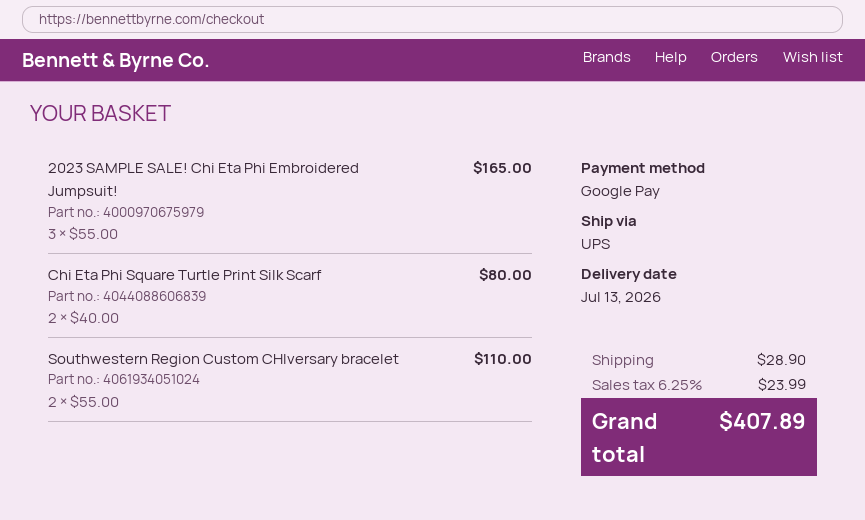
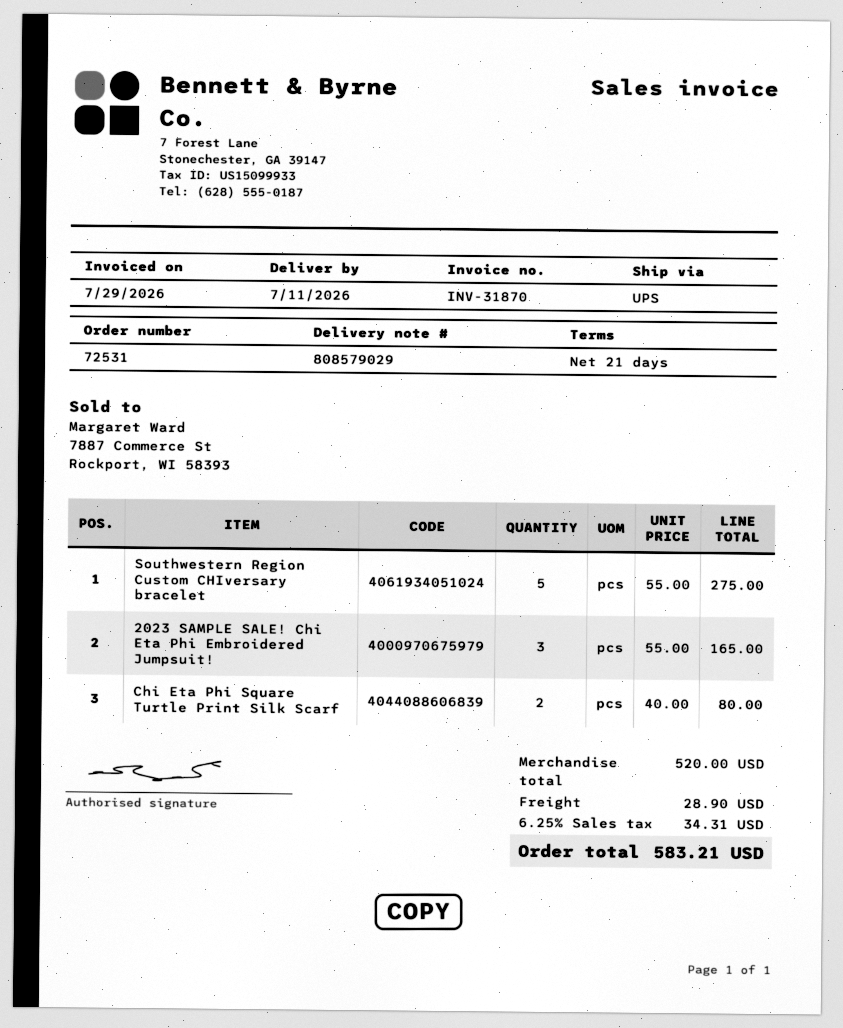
delivery date: 2026-07-13 -> 2026-07-11
Southwestern Region Custom CHIversary bracelet: 2 x 55.00 = 110.00 -> 5 x 55.00 = 275.00
tax: 6.25% = 23.99 -> 6.25% = 34.31
total: 407.89 -> 583.21

